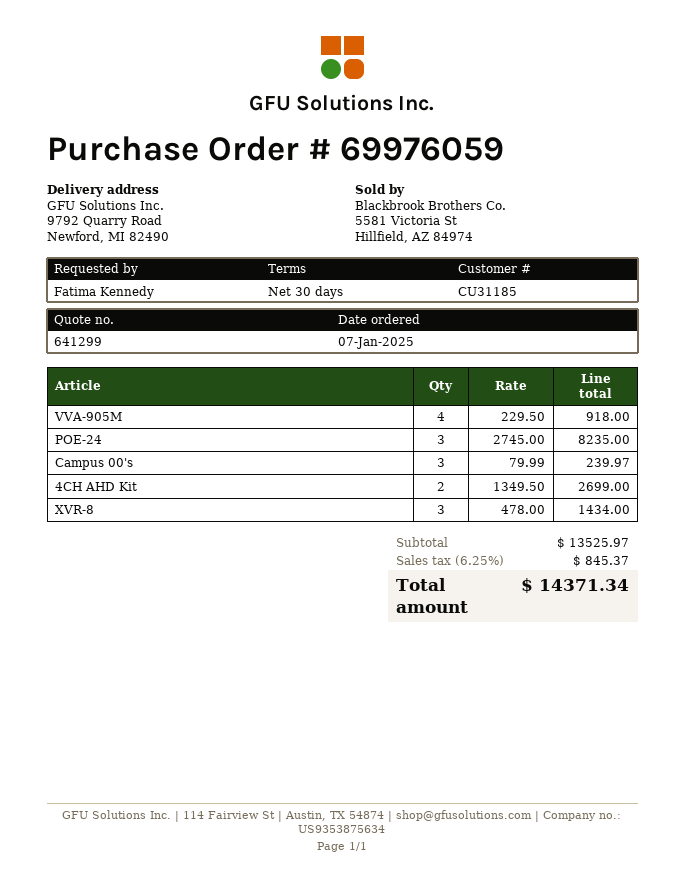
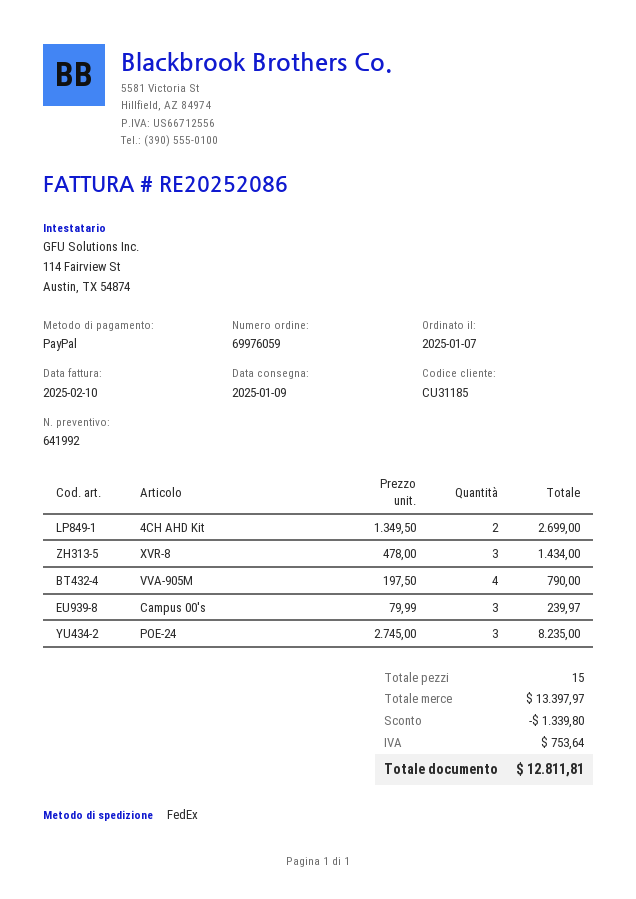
quote number: 641299 -> 641992
VVA-905M: 4 x 229.50 = 918.00 -> 4 x 197.50 = 790.00
subtotal: 13525.97 -> 13397.97
discount: none -> 1339.80
tax: 845.37 -> 753.64
total: 14371.34 -> 12811.81

